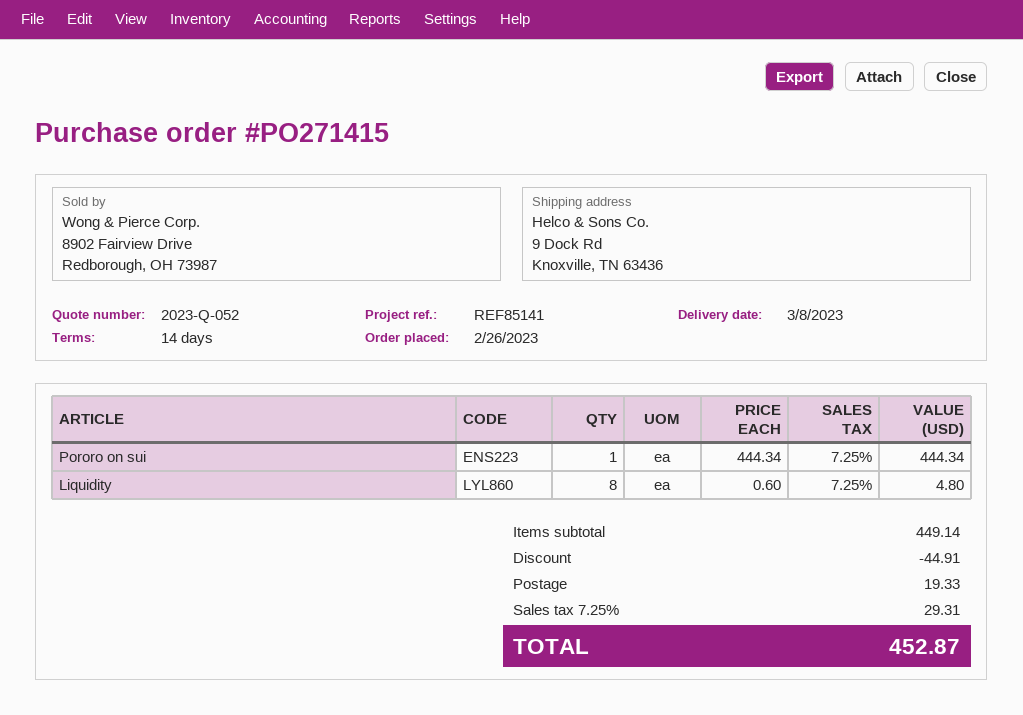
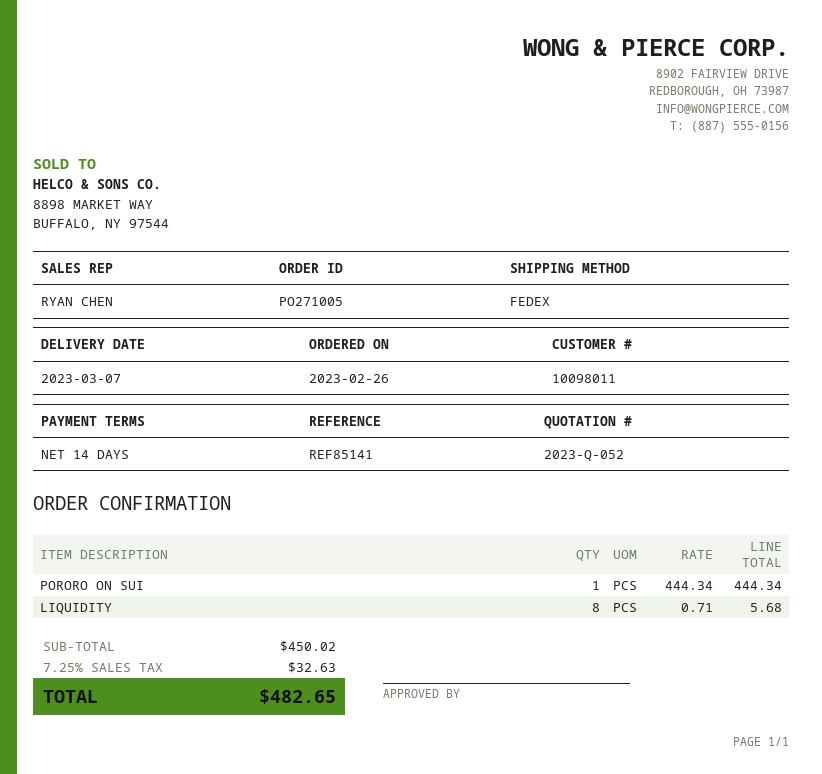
order number: PO271415 -> PO271005
delivery date: 2023-03-08 -> 2023-03-07
Liquidity: 8 x 0.60 = 4.80 -> 8 x 0.71 = 5.68
subtotal: 449.14 -> 450.02
discount: 44.91 -> none
shipping: 19.33 -> none
tax: 7.25% = 29.31 -> 7.25% = 32.63
total: 452.87 -> 482.65

